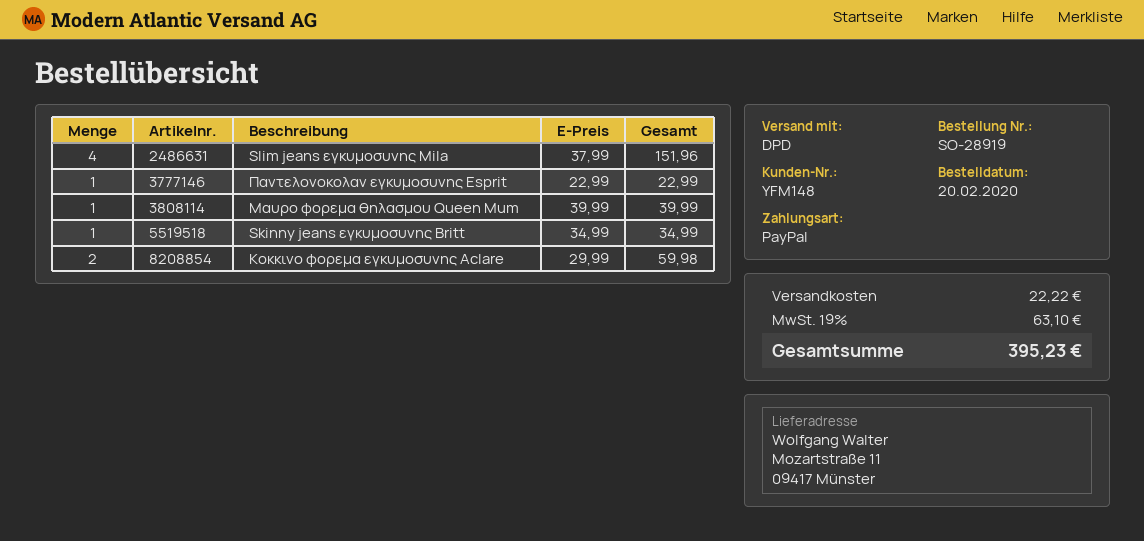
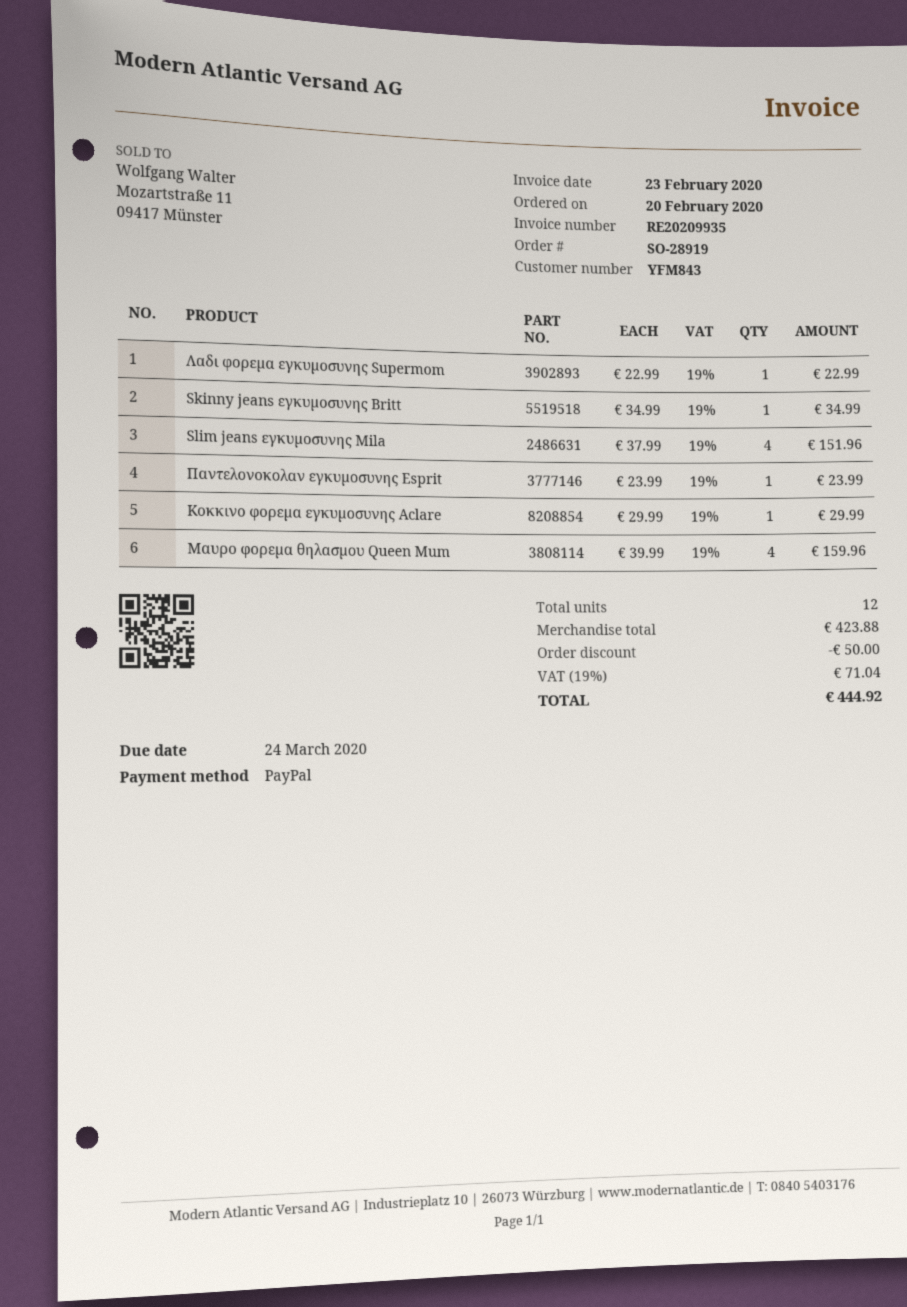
customer number: YFM148 -> YFM843
Παντελονοκολαν εγκυμοσυνης Esprit: 1 x 22.99 = 22.99 -> 1 x 23.99 = 23.99
Μαυρο φορεμα θηλασμου Queen Mum: 1 x 39.99 = 39.99 -> 4 x 39.99 = 159.96
Κοκκινο φορεμα εγκυμοσυνης Aclare: 2 x 29.99 = 59.98 -> 1 x 29.99 = 29.99
Λαδι φορεμα εγκυμοσυνης Supermom: none -> 1 x 22.99 = 22.99
discount: none -> 50.00
shipping: 22.22 -> none
tax: 19% = 63.10 -> 19% = 71.04
total: 395.23 -> 444.92

